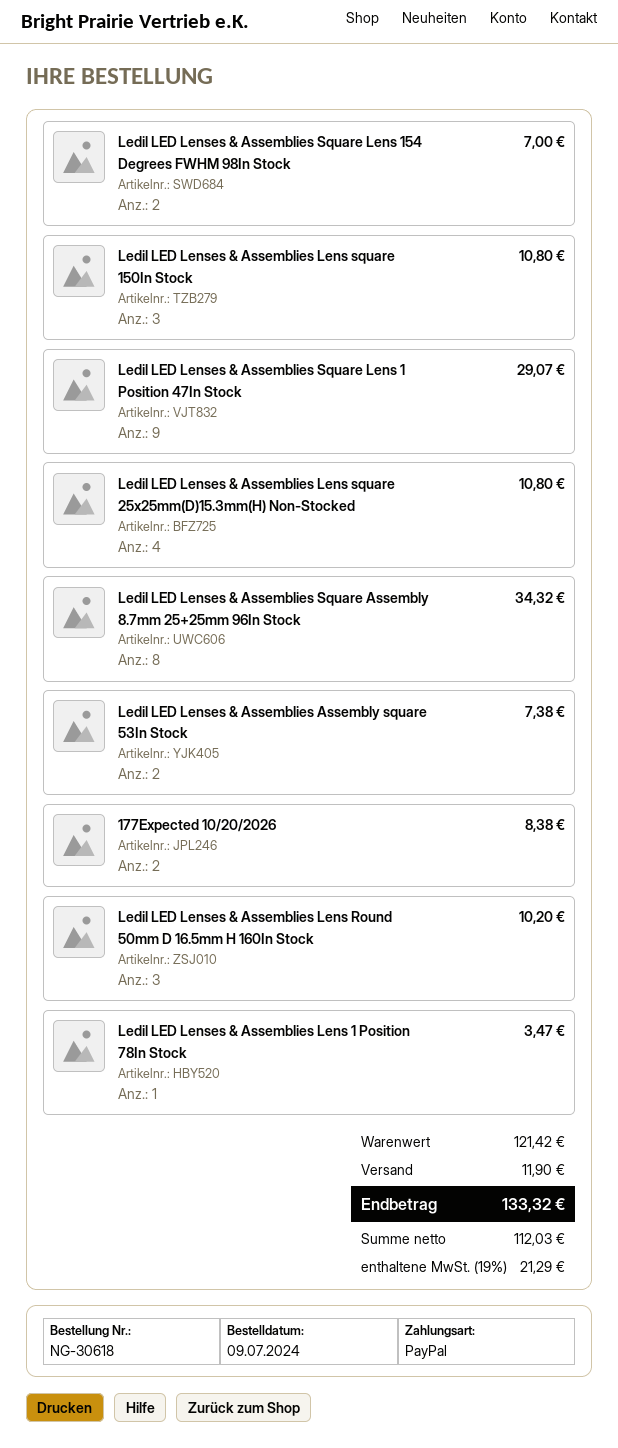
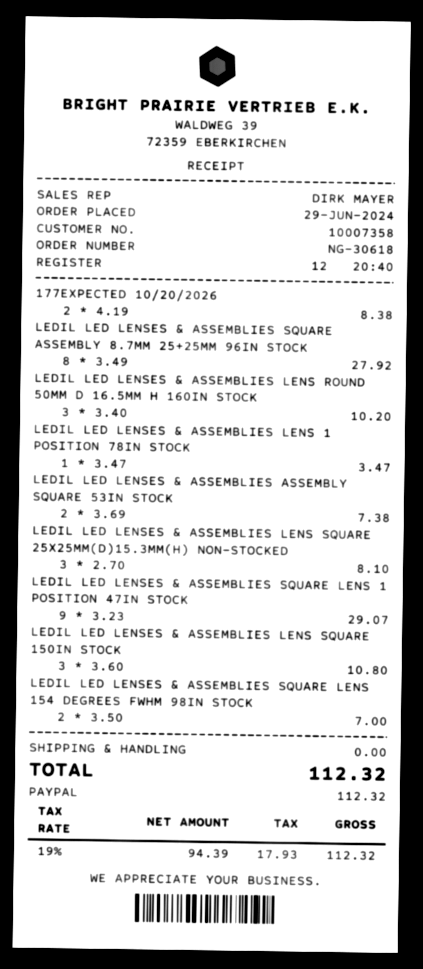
order date: 2024-07-09 -> 2024-06-29
Ledil LED Lenses & Assemblies Lens square 25x25mm(D)15.3mm(H) Non-Stocked: 4 for 10.80 -> 3 for 8.10
Ledil LED Lenses & Assemblies Square Assembly 8.7mm 25+25mm 96In Stock: 8 for 34.32 -> 8 for 27.92
shipping: 11.90 -> 0.00
net: 112.03 -> 94.39
tax: 19% = 21.29 -> 19% = 17.93
total: 133.32 -> 112.32

